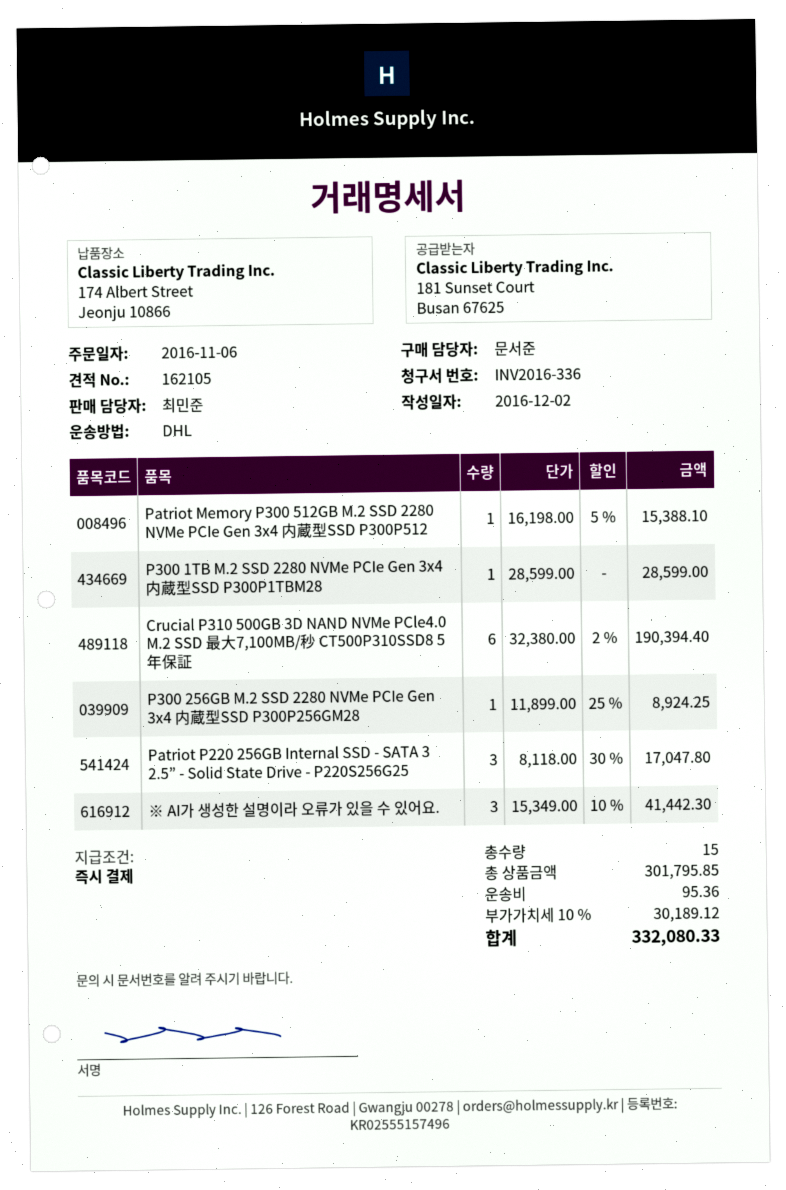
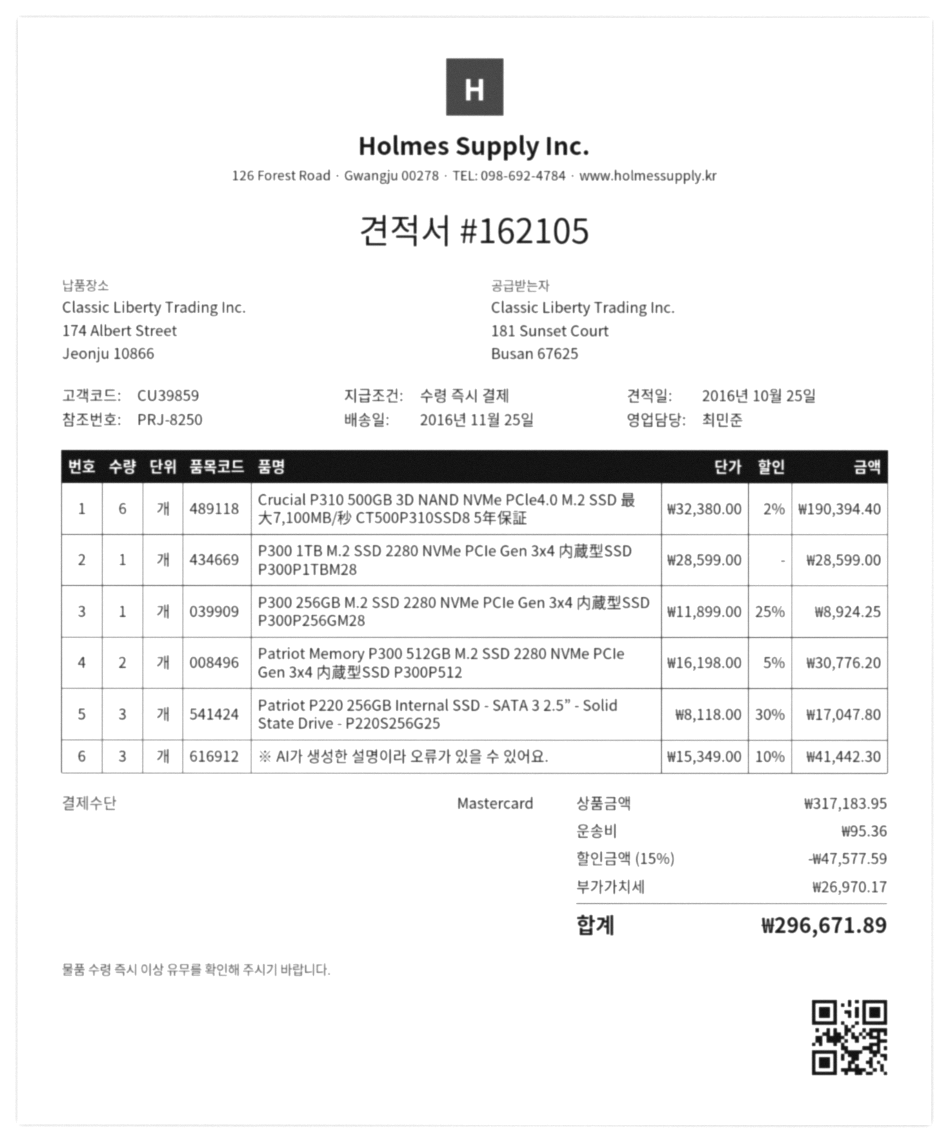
Patriot Memory P300 512GB M.2 SSD 2280 NVMe PCIe Gen 3x4 内蔵型SSD P300P512: 1 x 16198.00 - 5% = 15388.10 -> 2 x 16198.00 - 5% = 30776.20
subtotal: 301795.85 -> 317183.95
discount: none -> 15% = 47577.59
tax: 30189.12 -> 26970.17
total: 332080.33 -> 296671.89

